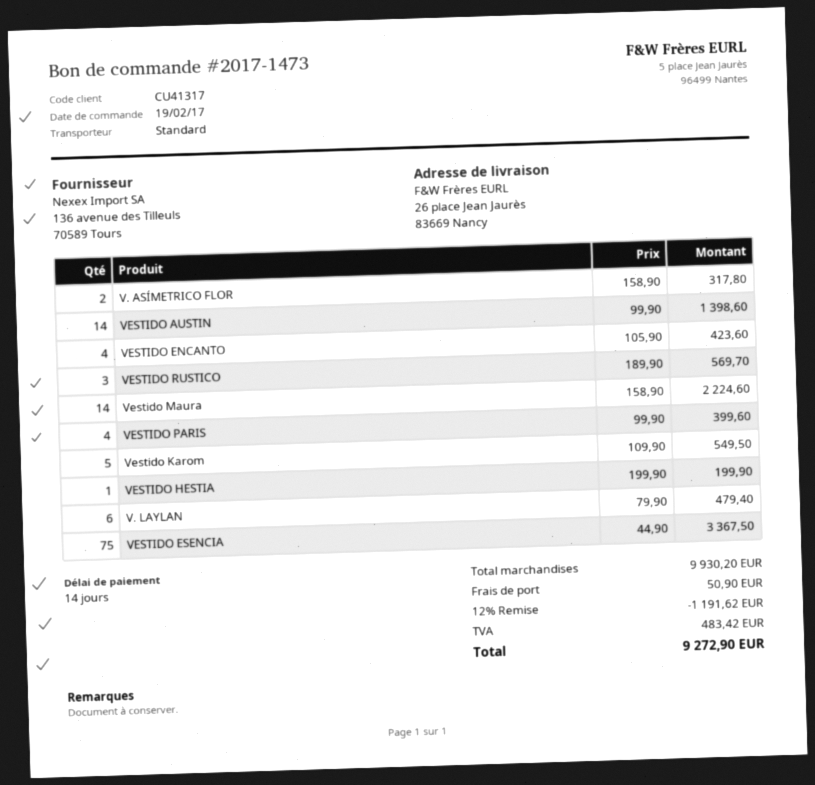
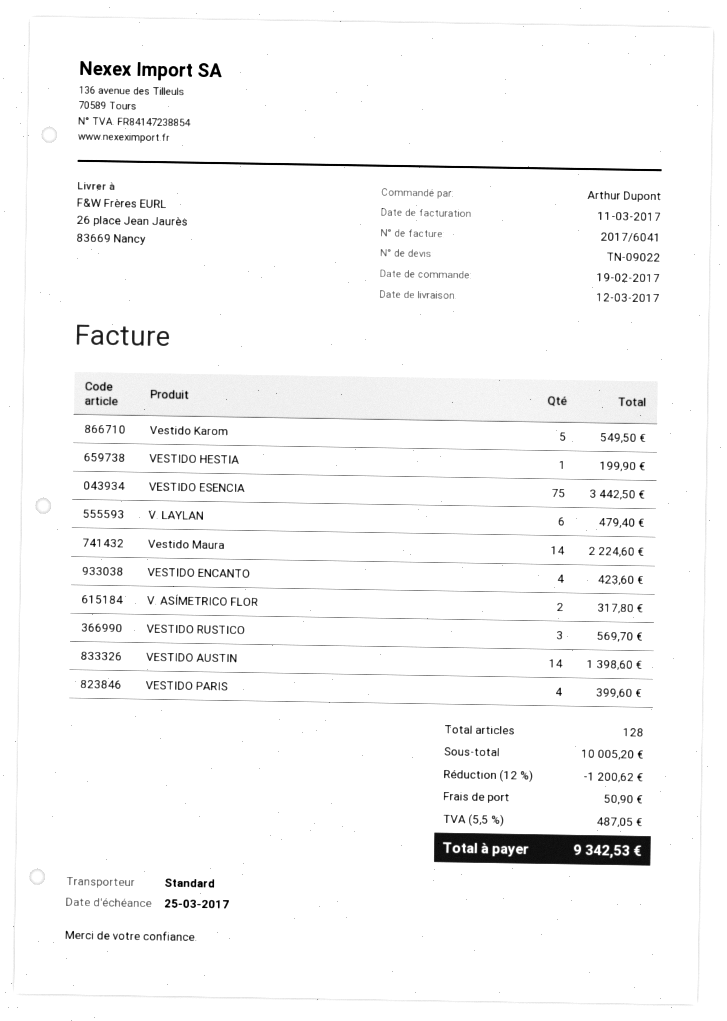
VESTIDO ESENCIA: 75 for 3367.50 -> 75 for 3442.50
subtotal: 9930.20 -> 10005.20
discount: 12% = 1191.62 -> 12% = 1200.62
tax: 483.42 -> 487.05
total: 9272.90 -> 9342.53

